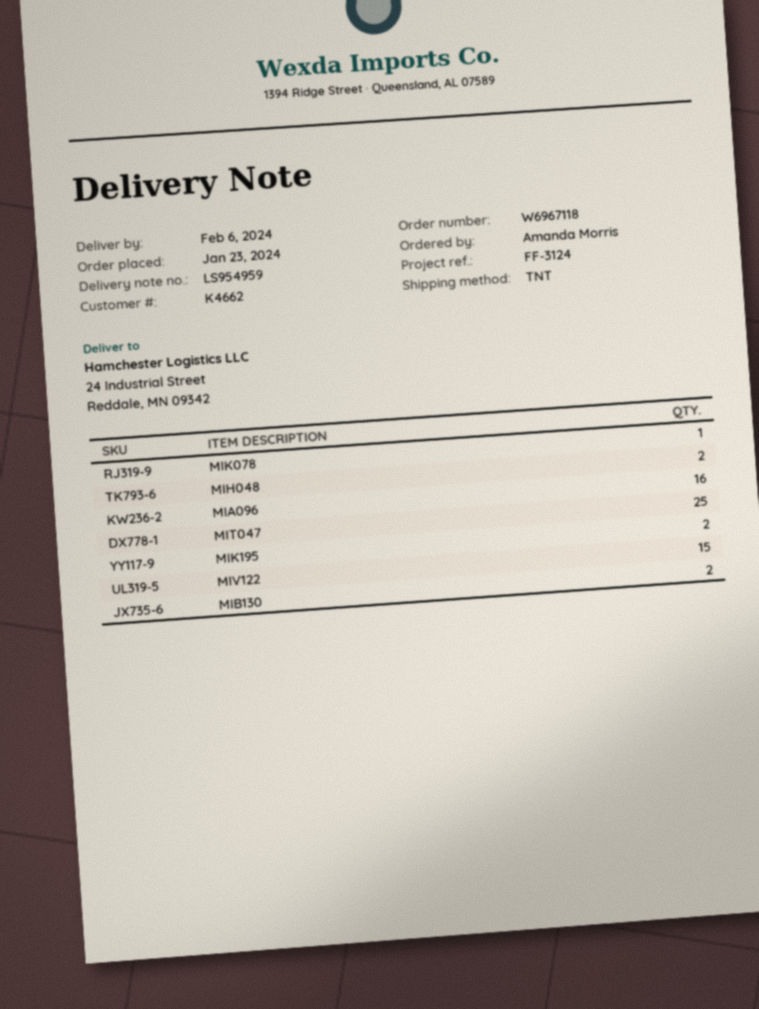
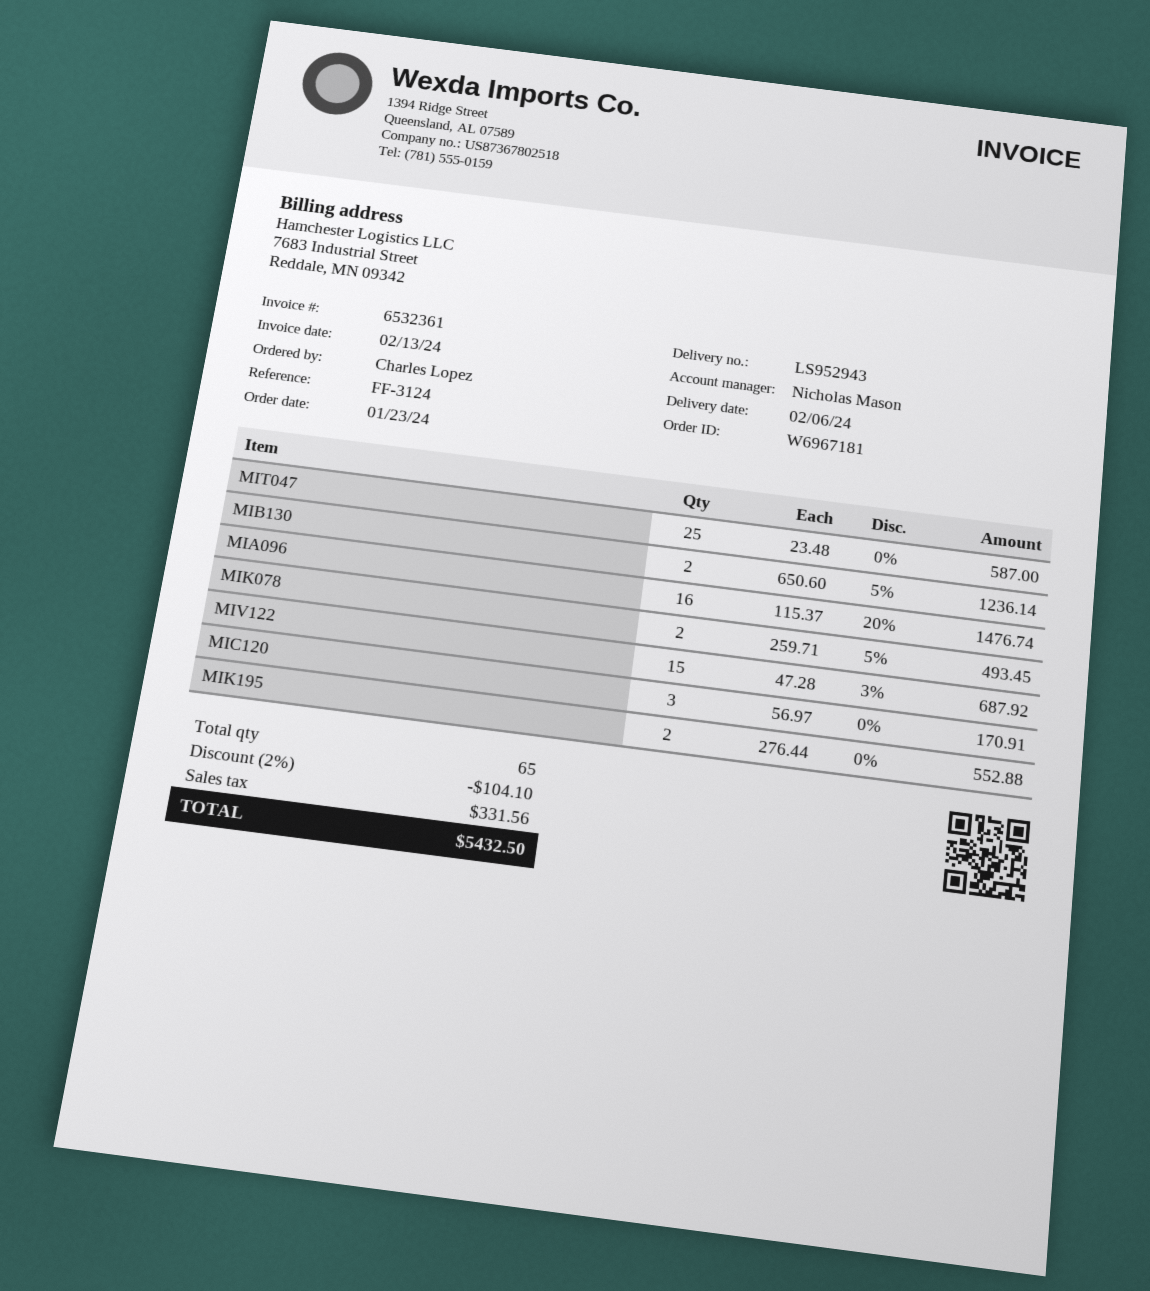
order number: W6967118 -> W6967181
delivery note number: LS954959 -> LS952943
ordered by: Amanda Morris -> Charles Lopez
MIK078: 1 -> 2
MIH048: 2 -> none
MIC120: none -> 3

